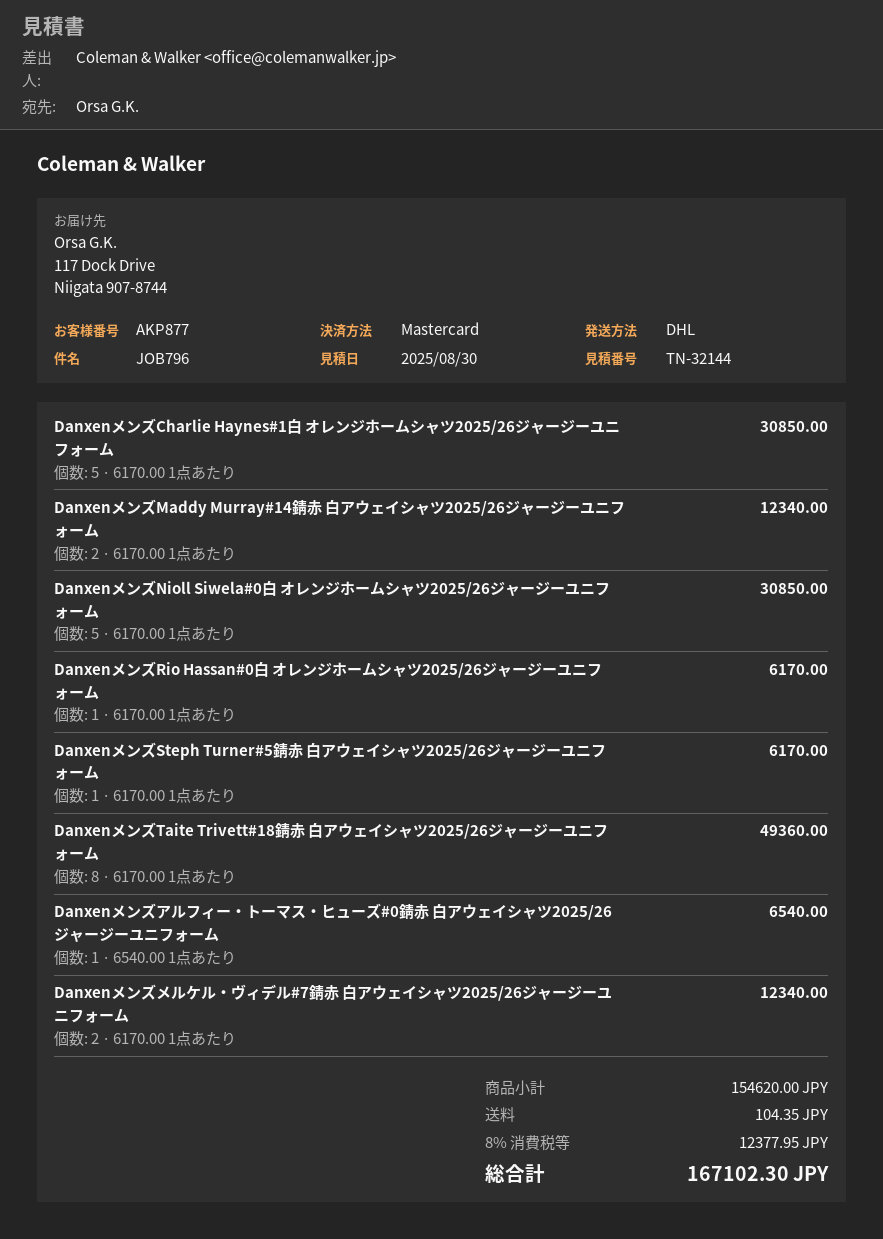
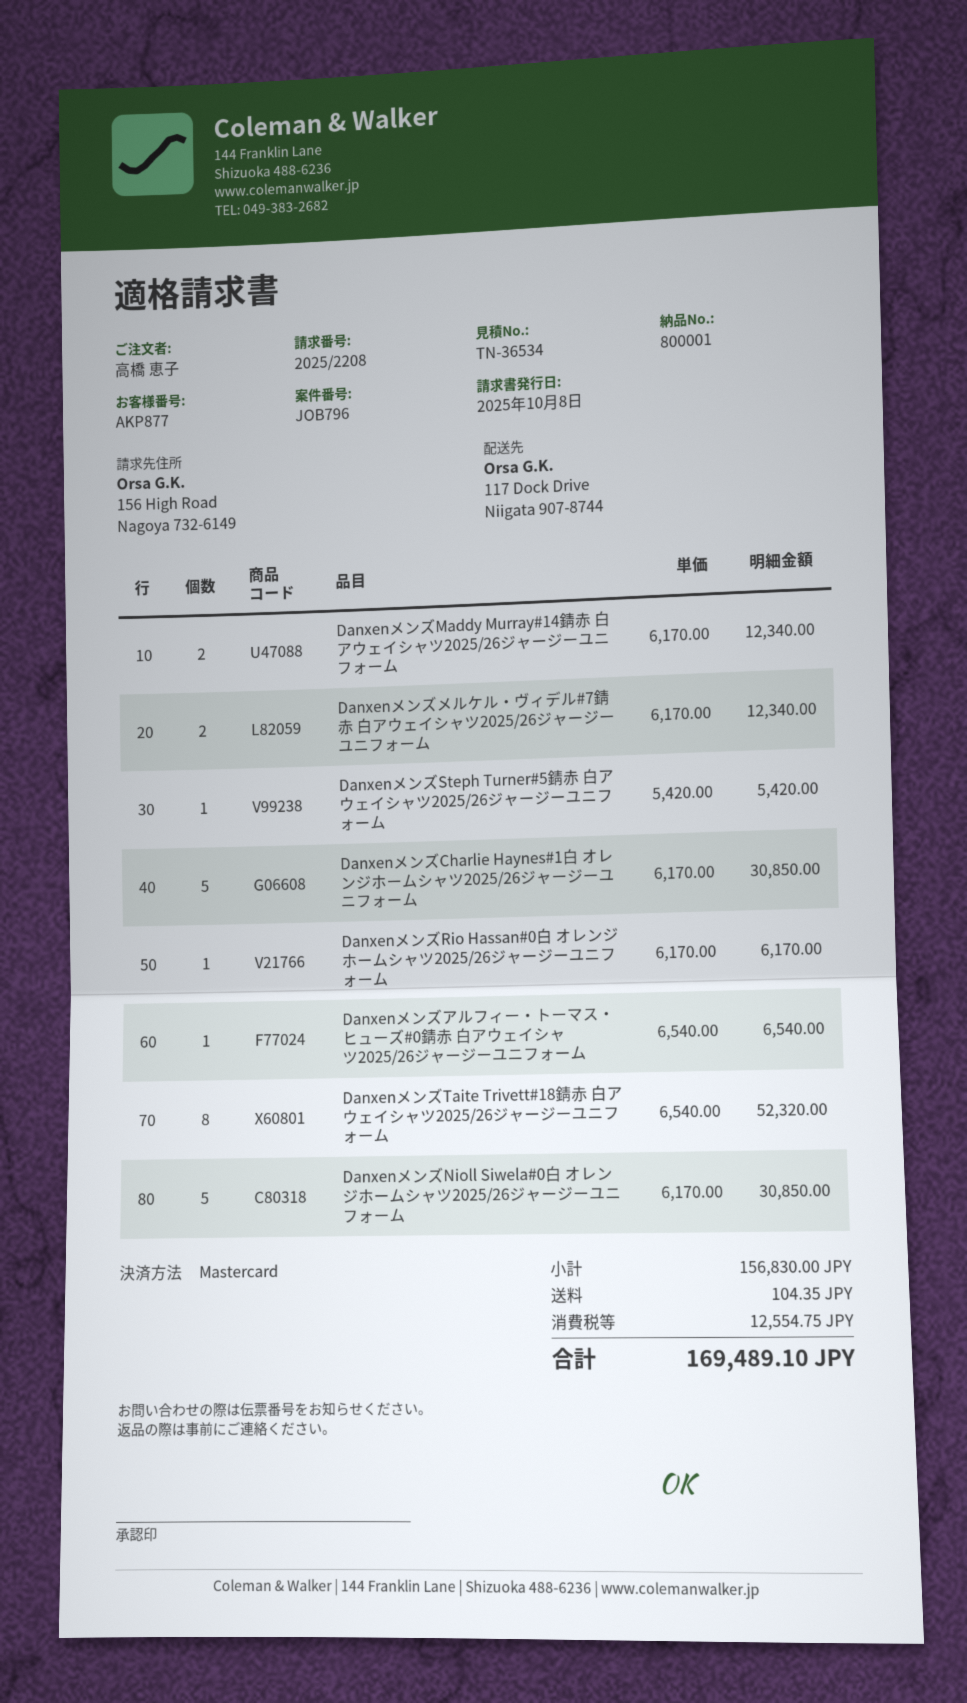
quote number: TN-32144 -> TN-36534
DanxenメンズSteph Turner#5錆赤 白アウェイシャツ2025/26ジャージーユニフォーム: 1 x 6170.00 = 6170.00 -> 1 x 5420.00 = 5420.00
DanxenメンズTaite Trivett#18錆赤 白アウェイシャツ2025/26ジャージーユニフォーム: 8 x 6170.00 = 49360.00 -> 8 x 6540.00 = 52320.00
subtotal: 154620.00 -> 156830.00
tax: 12377.95 -> 12554.75
total: 167102.30 -> 169489.10

